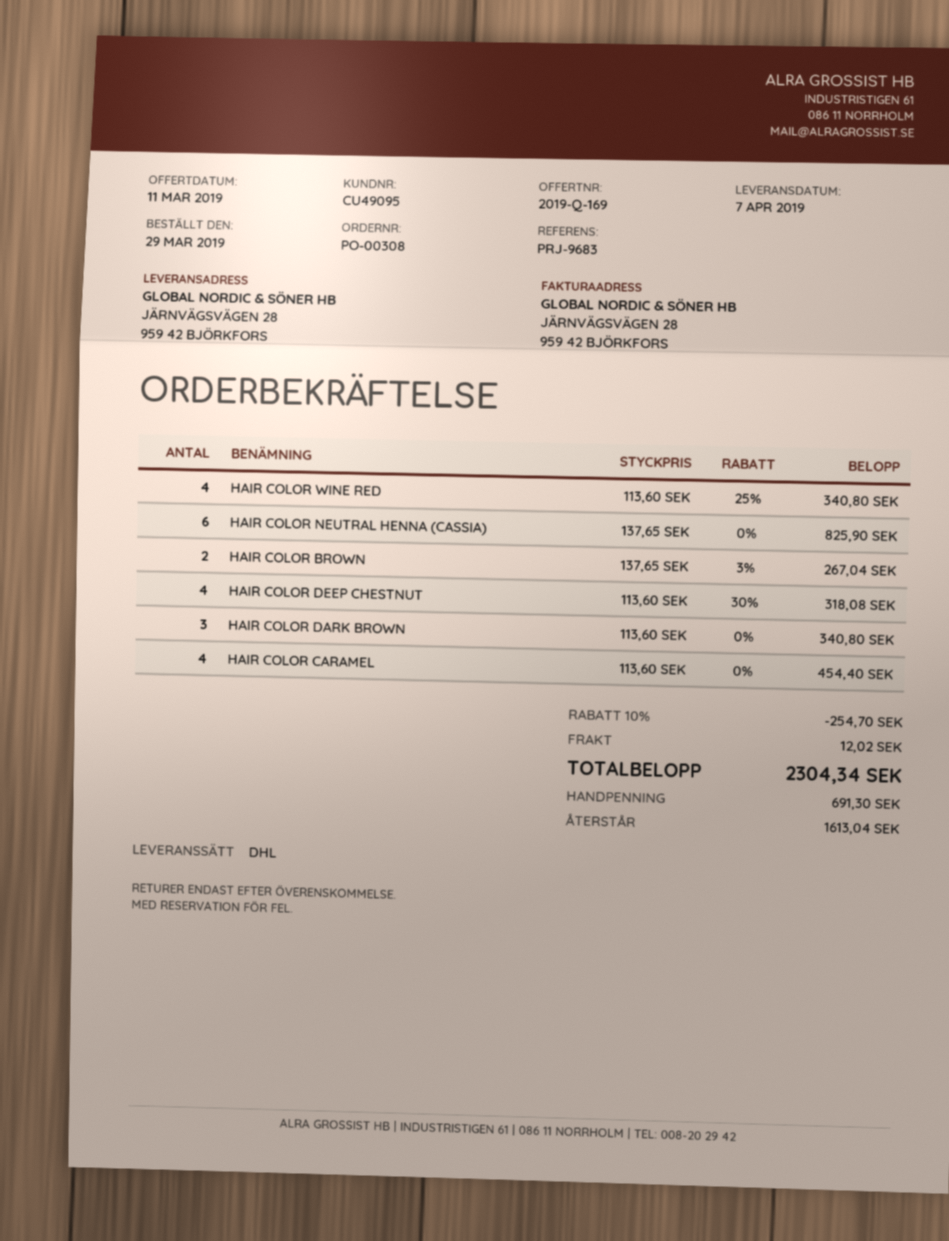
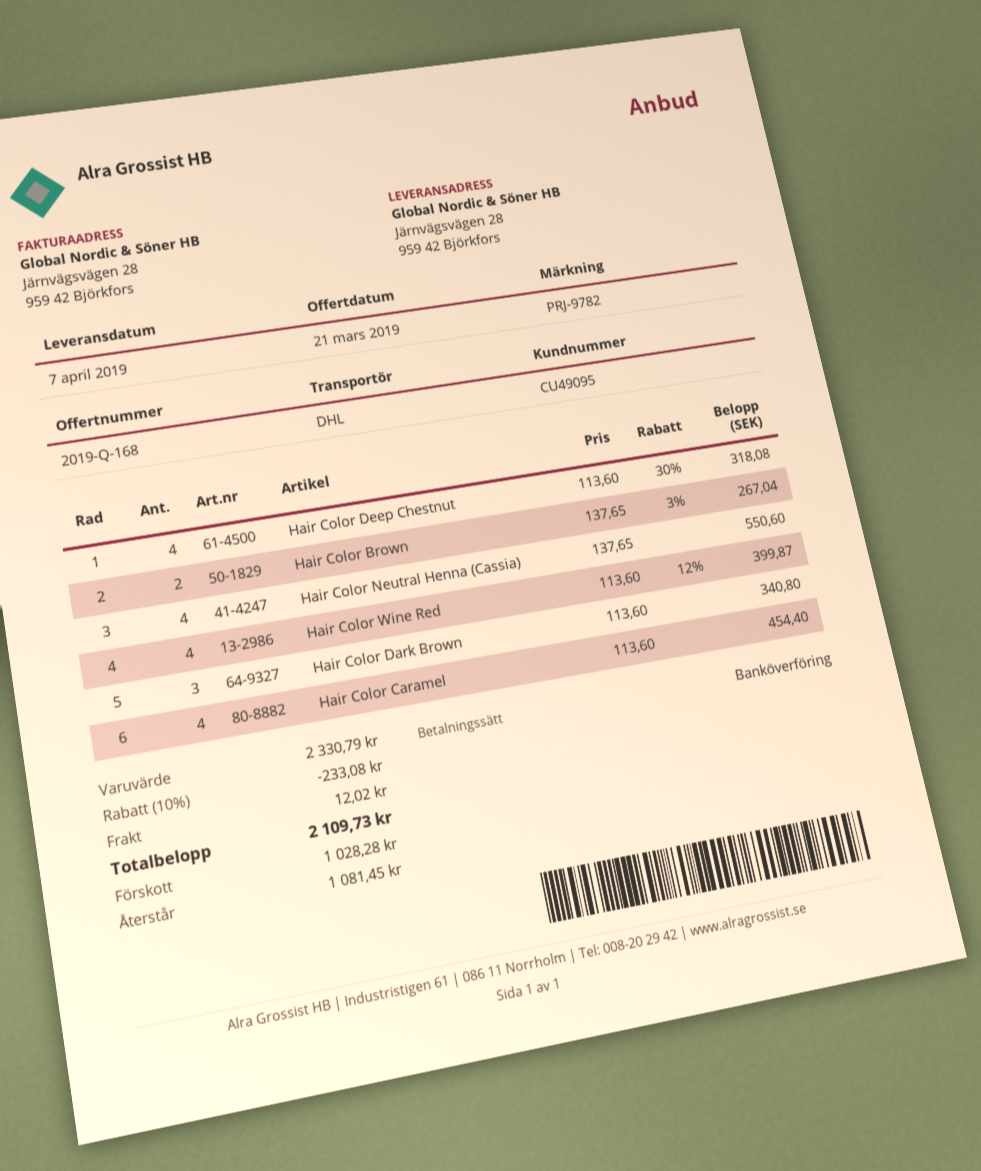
quote number: 2019-Q-169 -> 2019-Q-168
quote date: 2019-03-11 -> 2019-03-21
reference: PRJ-9683 -> PRJ-9782
HAIR COLOR WINE RED: 4 x 113.60 - 25% = 340.80 -> 4 x 113.60 - 12% = 399.87
HAIR COLOR NEUTRAL HENNA (CASSIA): 6 x 137.65 = 825.90 -> 4 x 137.65 = 550.60
discount: 10% = 254.70 -> 10% = 233.08
total: 2304.34 -> 2109.73
deposit: 691.30 -> 1028.28
balance: 1613.04 -> 1081.45

